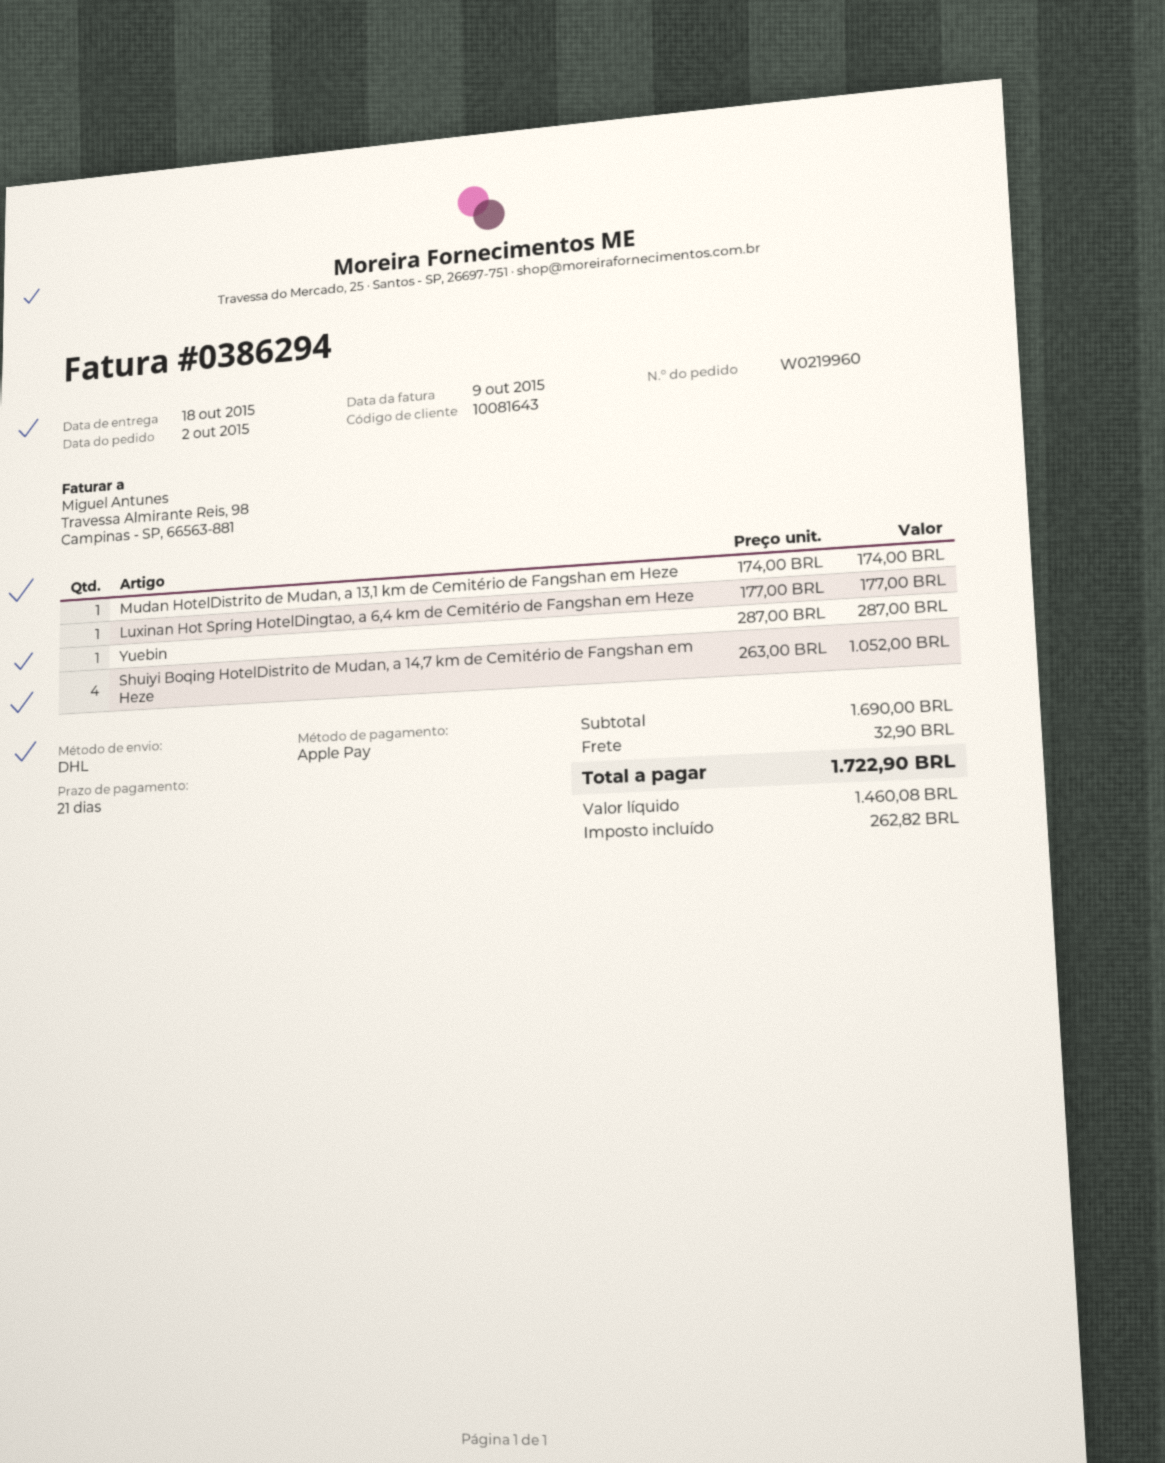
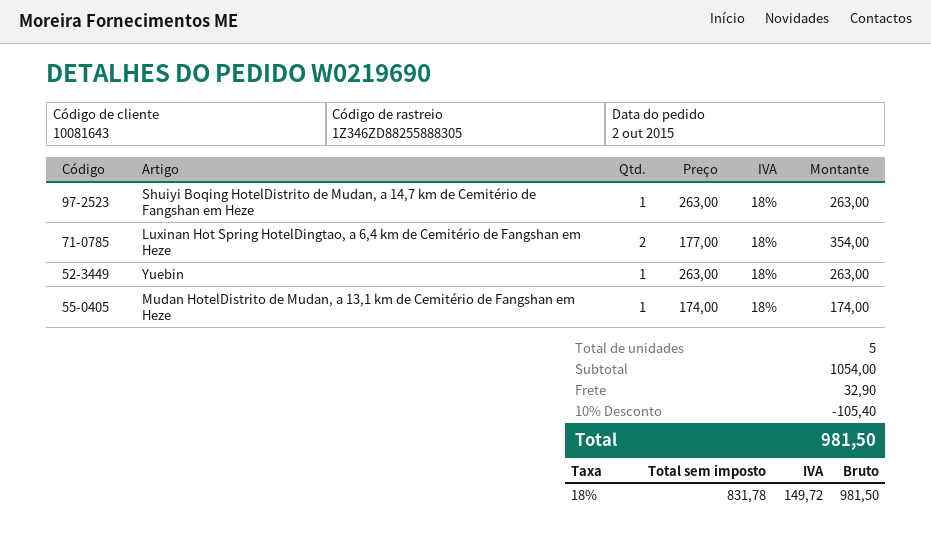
order number: W0219960 -> W0219690
Luxinan Hot Spring HotelDingtao, a 6,4 km de Cemitério de Fangshan em Heze: 1 x 177.00 = 177.00 -> 2 x 177.00 = 354.00
Yuebin: 1 x 287.00 = 287.00 -> 1 x 263.00 = 263.00
Shuiyi Boqing HotelDistrito de Mudan, a 14,7 km de Cemitério de Fangshan em Heze: 4 x 263.00 = 1052.00 -> 1 x 263.00 = 263.00
subtotal: 1690.00 -> 1054.00
discount: none -> 10% = 105.40
net: 1460.08 -> 831.78
tax: 262.82 -> 149.72
total: 1722.90 -> 981.50

